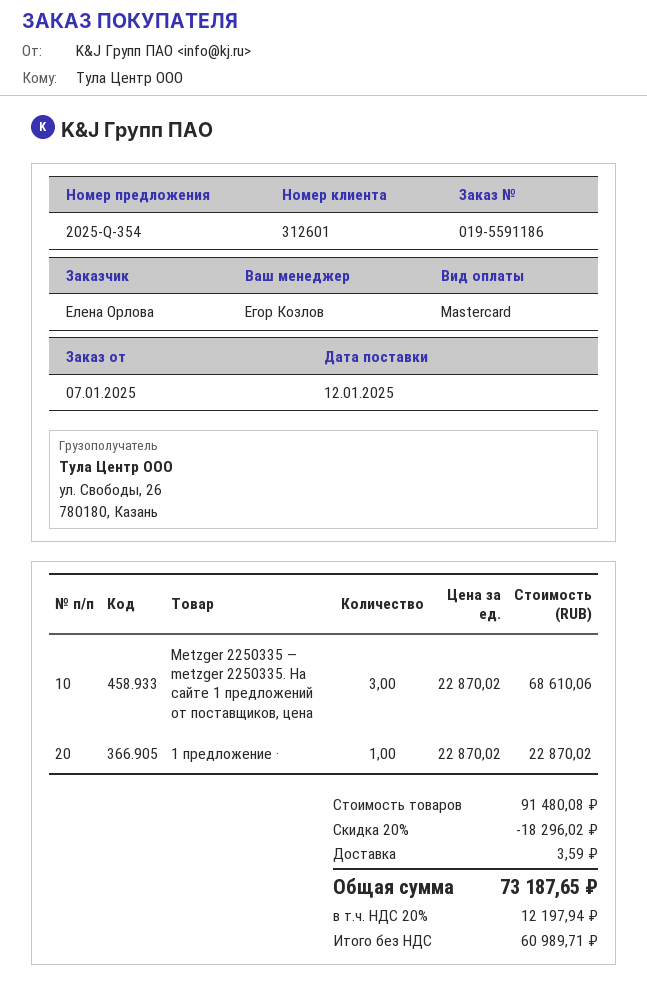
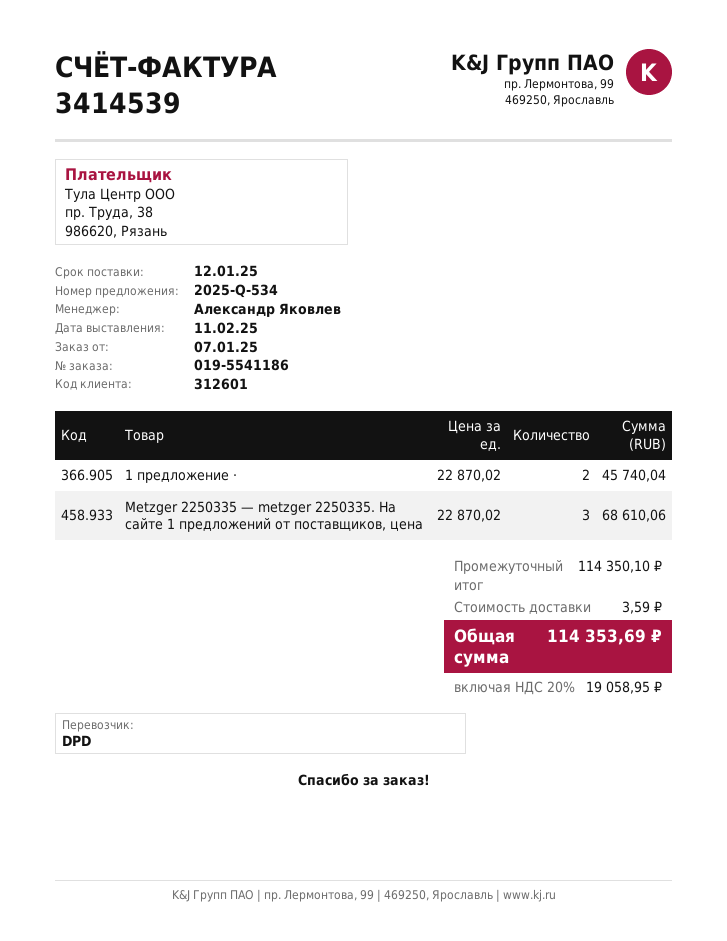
quote number: 2025-Q-354 -> 2025-Q-534
order number: 019-5591186 -> 019-5541186
sales rep: Егор Козлов -> Александр Яковлев
1 предложение ·: 1 x 22870.02 = 22870.02 -> 2 x 22870.02 = 45740.04
subtotal: 91480.08 -> 114350.10
discount: 20% = 18296.02 -> none
tax: 20% = 12197.94 -> 20% = 19058.95
total: 73187.65 -> 114353.69

